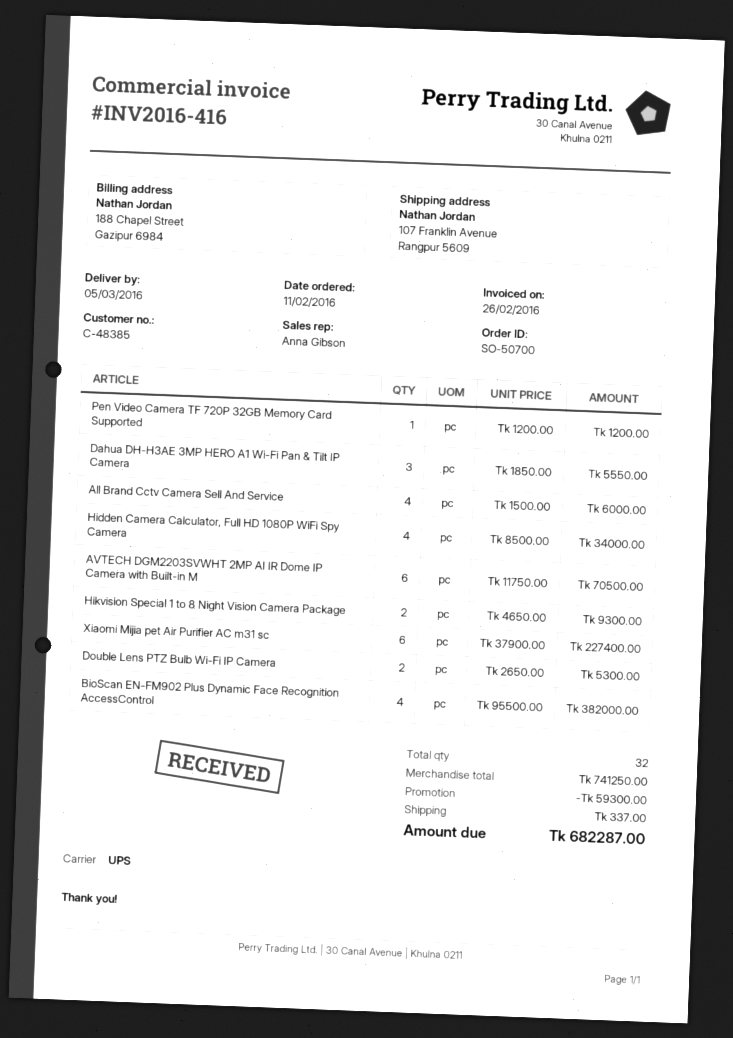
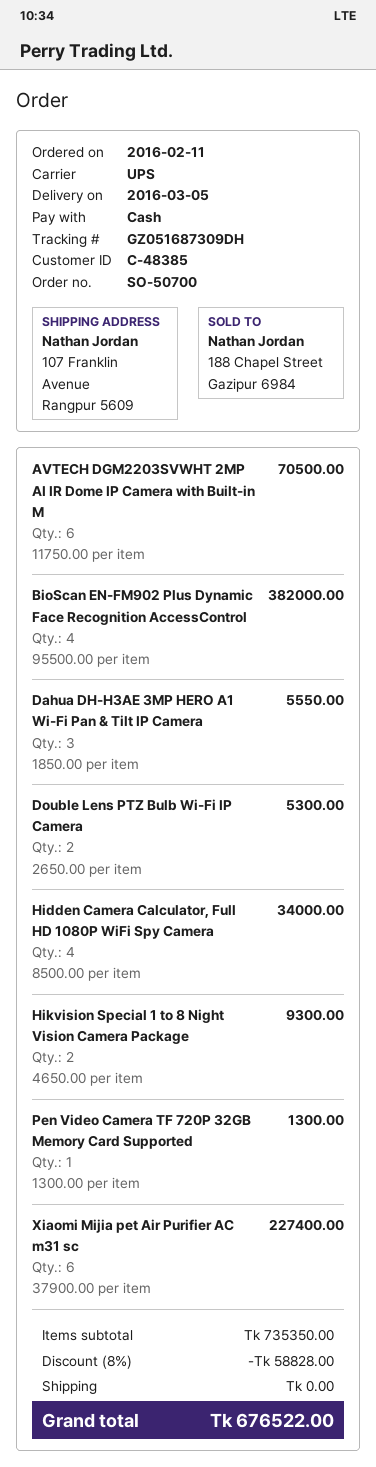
Pen Video Camera TF 720P 32GB Memory Card Supported: 1 x 1200.00 = 1200.00 -> 1 x 1300.00 = 1300.00
All Brand Cctv Camera Sell And Service: 4 x 1500.00 = 6000.00 -> none
subtotal: 741250.00 -> 735350.00
discount: 59300.00 -> 58828.00
shipping: 337.00 -> 0.00
total: 682287.00 -> 676522.00

